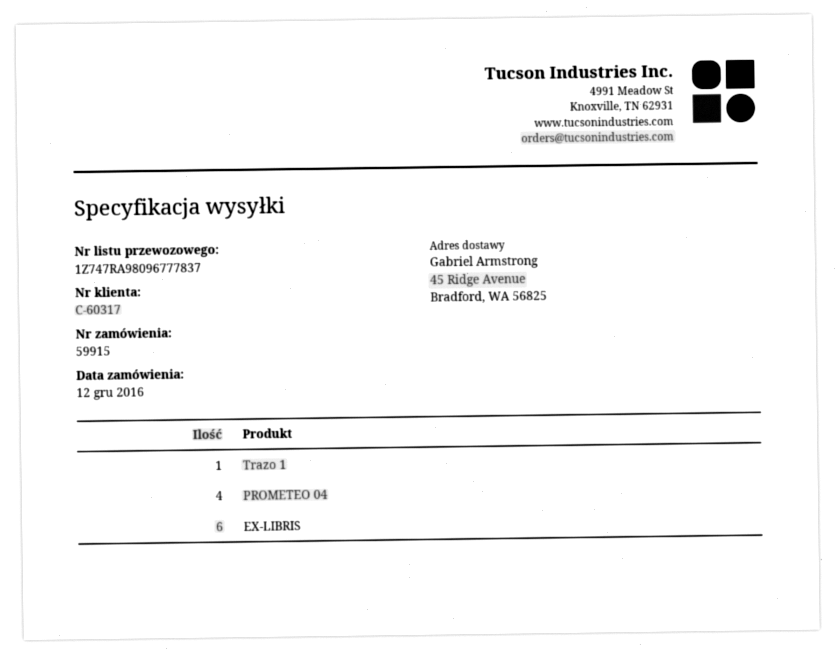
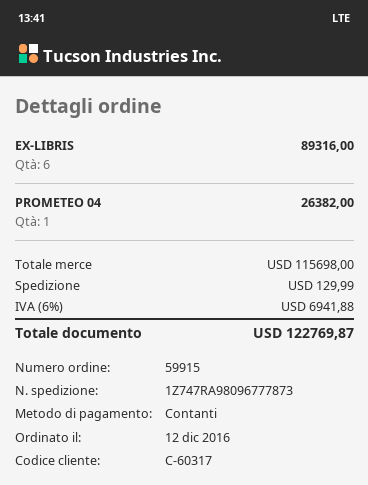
tracking number: 1Z747RA98096777837 -> 1Z747RA98096777873
Trazo 1: 1 -> none
PROMETEO 04: 4 -> 1

